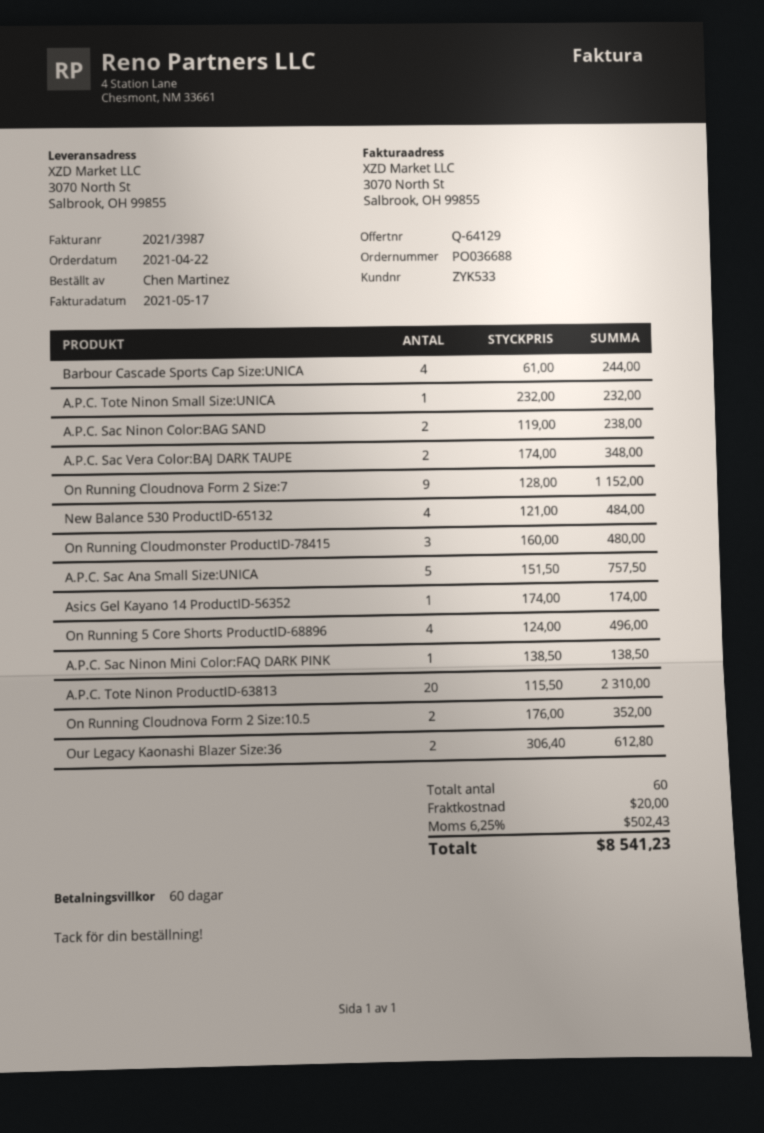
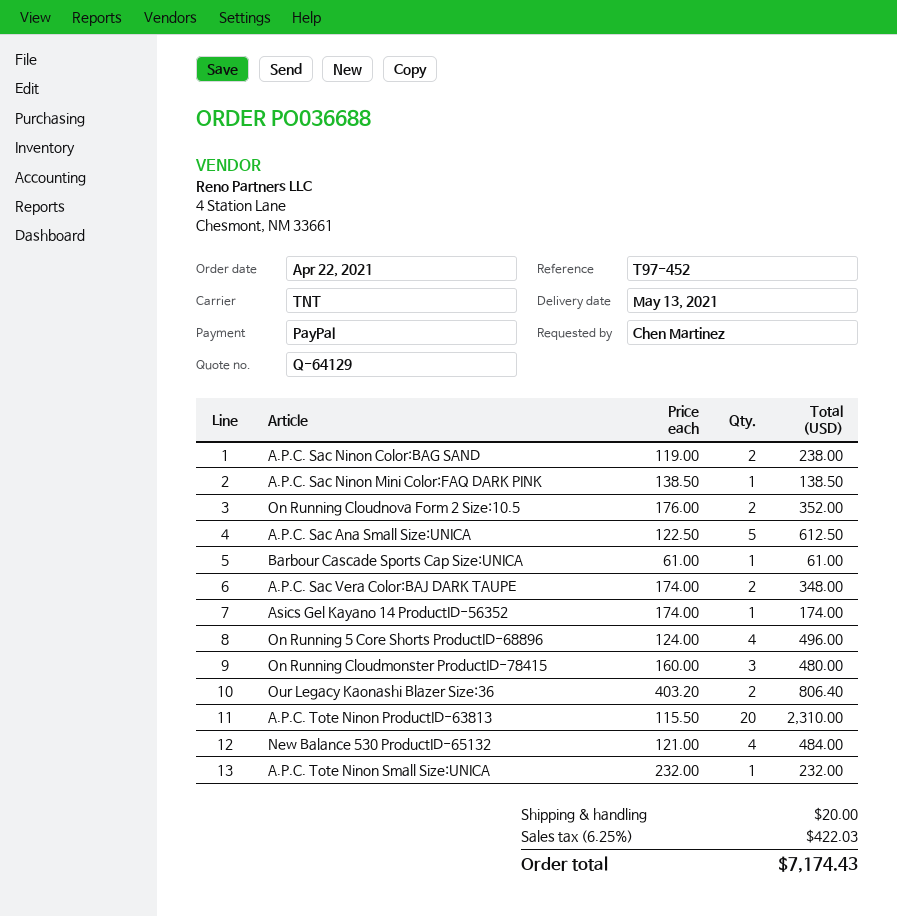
Barbour Cascade Sports Cap Size:UNICA: 4 x 61.00 = 244.00 -> 1 x 61.00 = 61.00
On Running Cloudnova Form 2 Size:7: 9 x 128.00 = 1152.00 -> none
A.P.C. Sac Ana Small Size:UNICA: 5 x 151.50 = 757.50 -> 5 x 122.50 = 612.50
Our Legacy Kaonashi Blazer Size:36: 2 x 306.40 = 612.80 -> 2 x 403.20 = 806.40
tax: 6.25% = 502.43 -> 6.25% = 422.03
total: 8541.23 -> 7174.43

